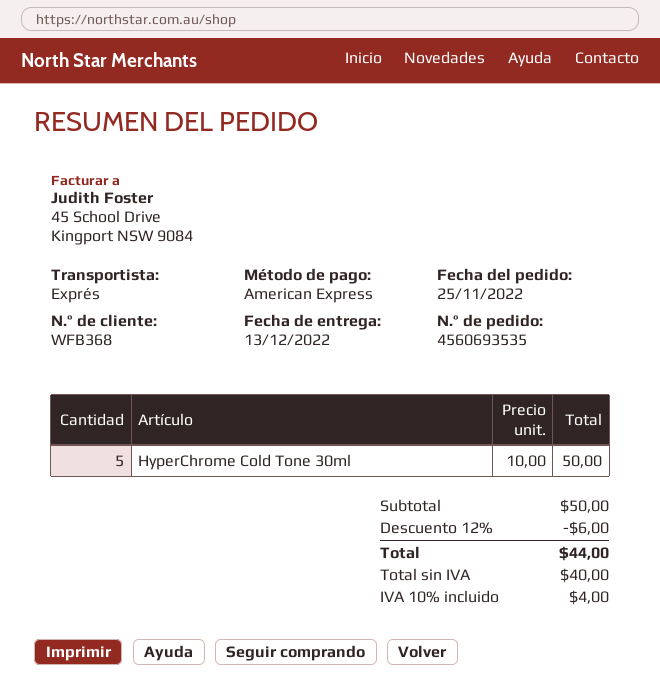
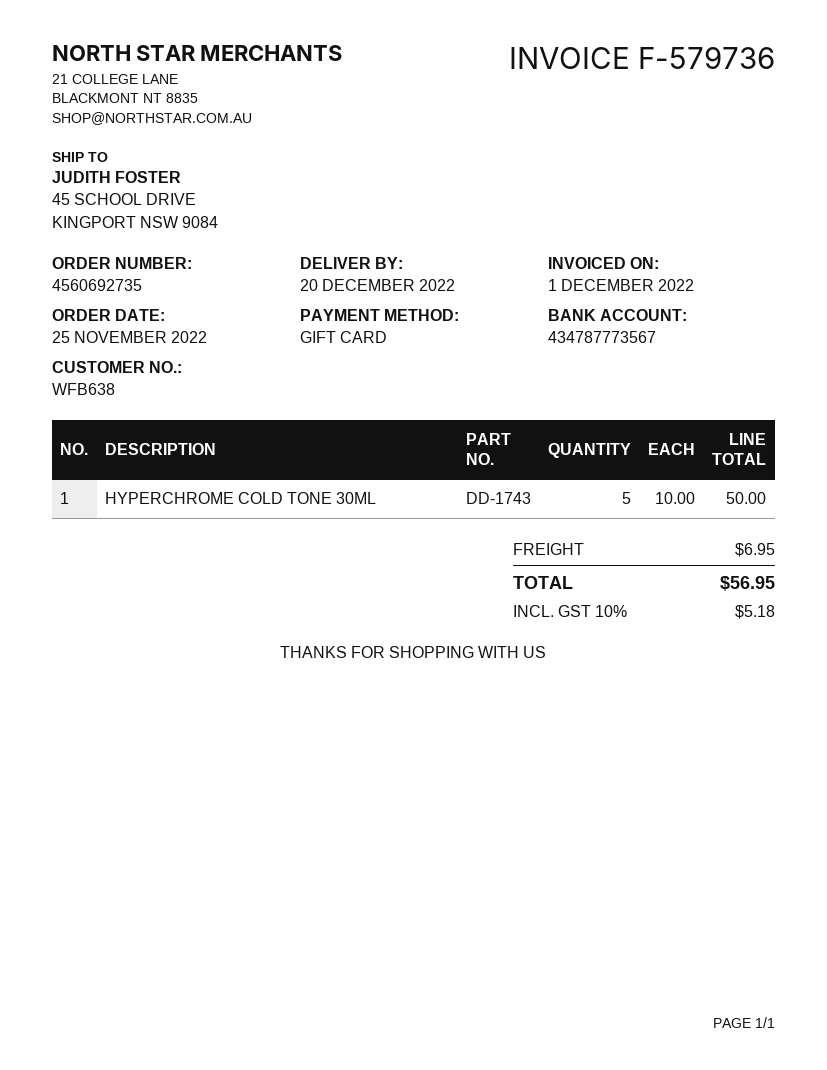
order number: 4560693535 -> 4560692735
delivery date: 2022-12-13 -> 2022-12-20
customer number: WFB368 -> WFB638
payment method: American Express -> gift card
discount: 12% = 6.00 -> none
shipping: none -> 6.95
tax: 10% = 4.00 -> 10% = 5.18
total: 44.00 -> 56.95

